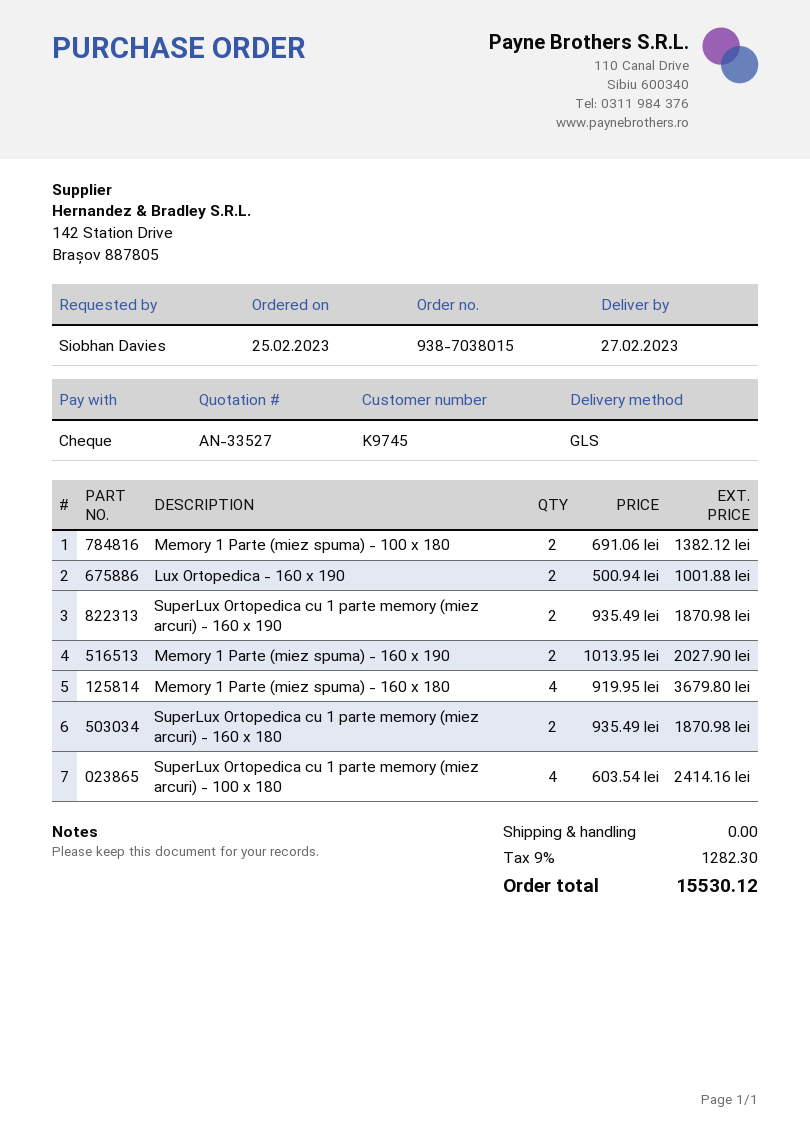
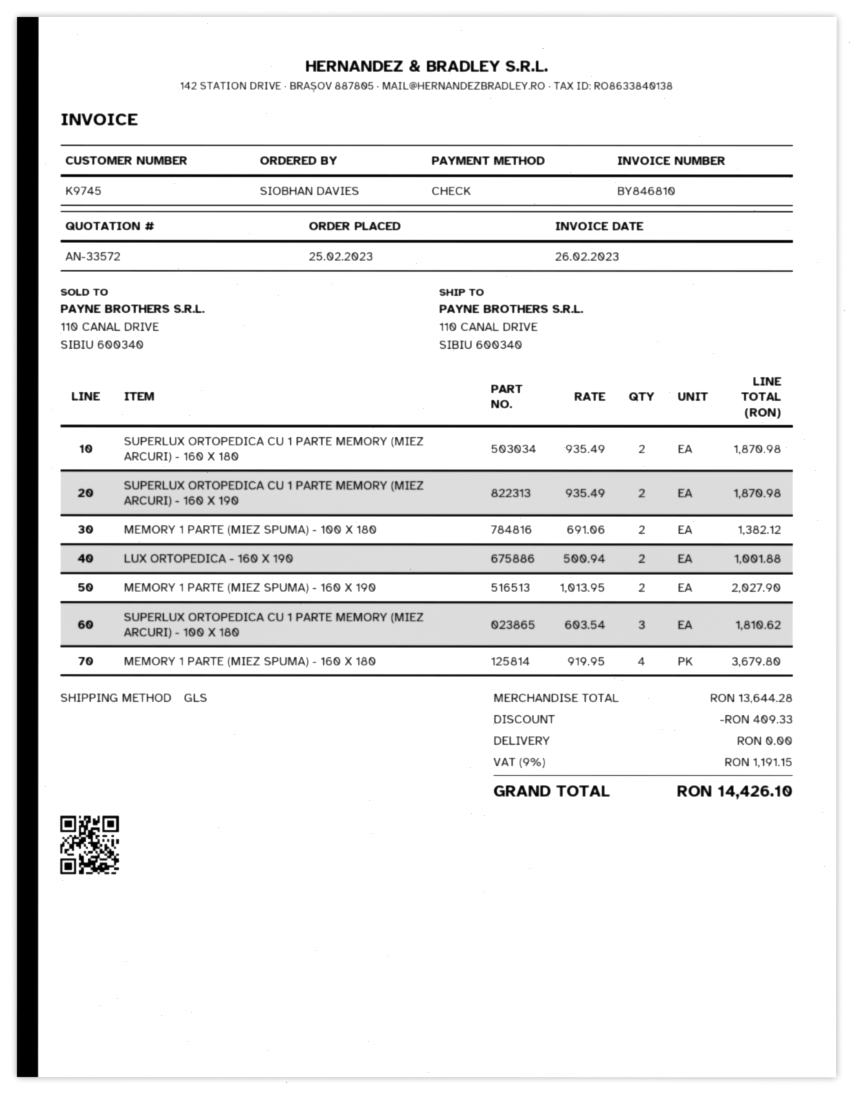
quote number: AN-33527 -> AN-33572
SuperLux Ortopedica cu 1 parte memory (miez arcuri) - 100 x 180: 4 x 603.54 = 2414.16 -> 3 x 603.54 = 1810.62
discount: none -> 409.33
tax: 9% = 1282.30 -> 9% = 1191.15
total: 15530.12 -> 14426.10

